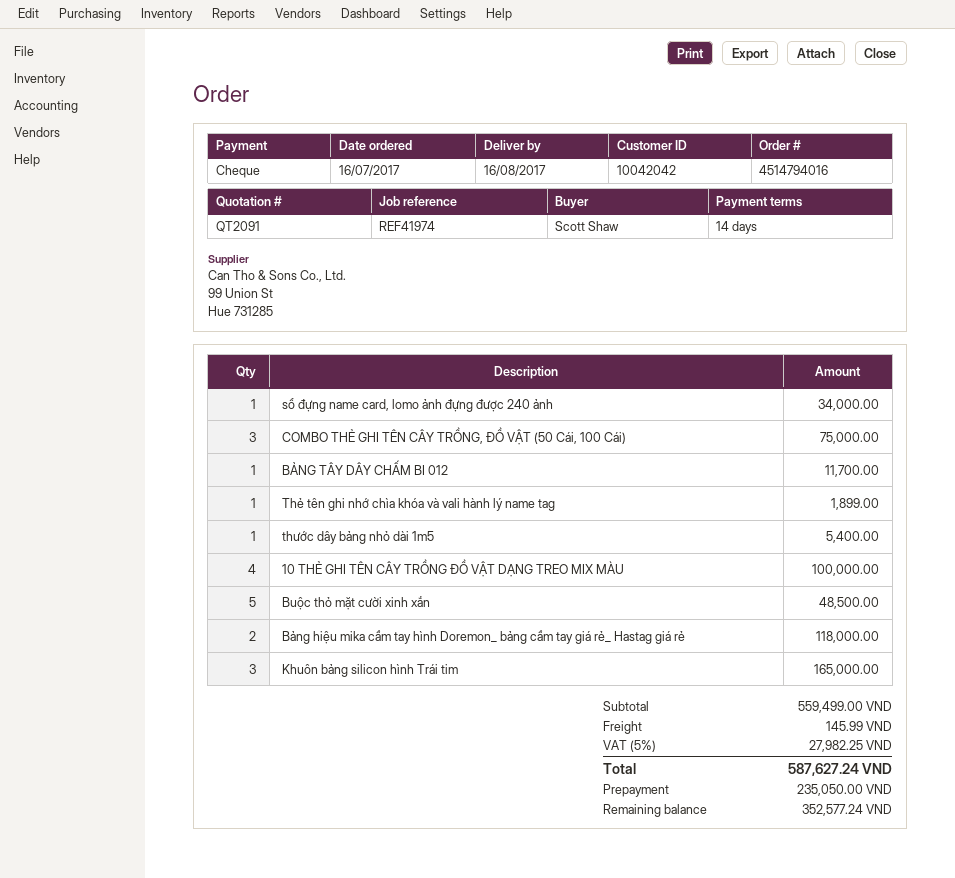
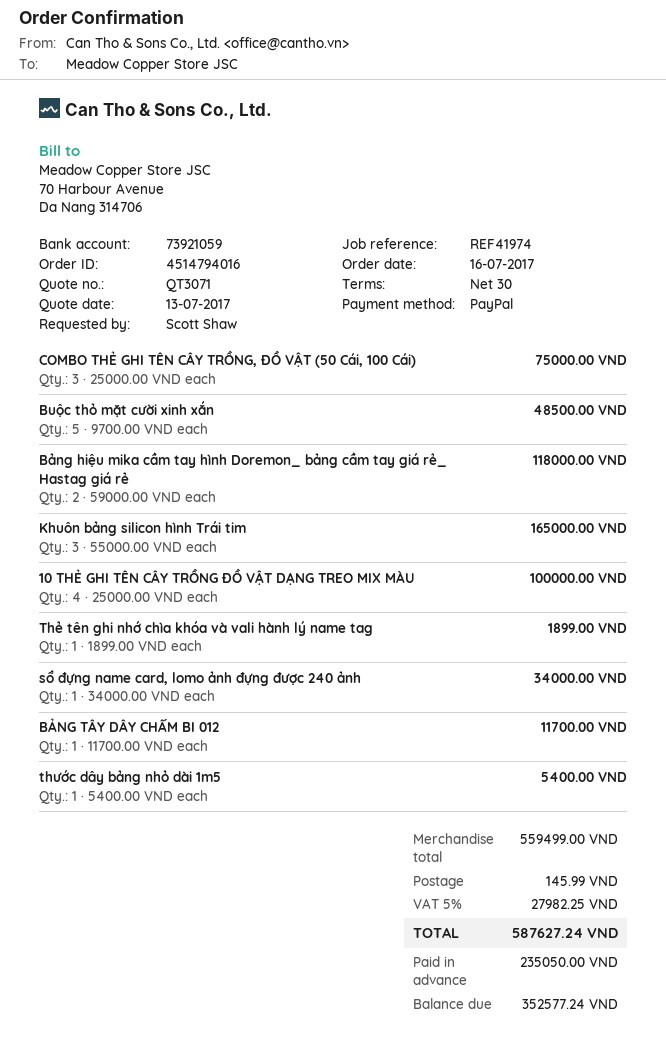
quote number: QT2091 -> QT3071
payment terms: 14 days -> 30 days
payment method: cheque -> PayPal

